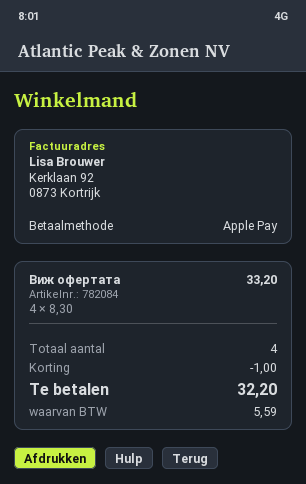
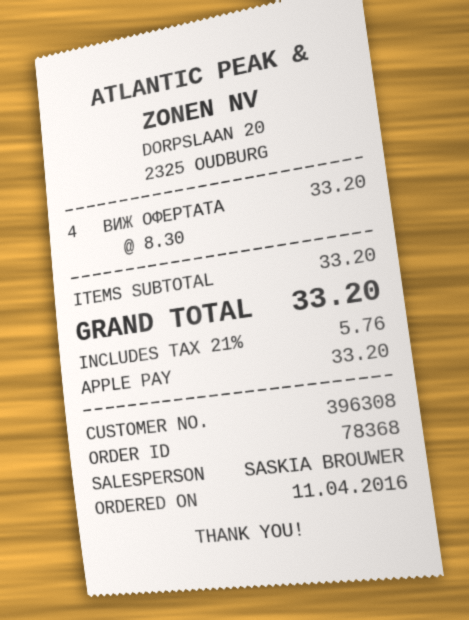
discount: 1.00 -> none
tax: 5.59 -> 5.76
total: 32.20 -> 33.20

